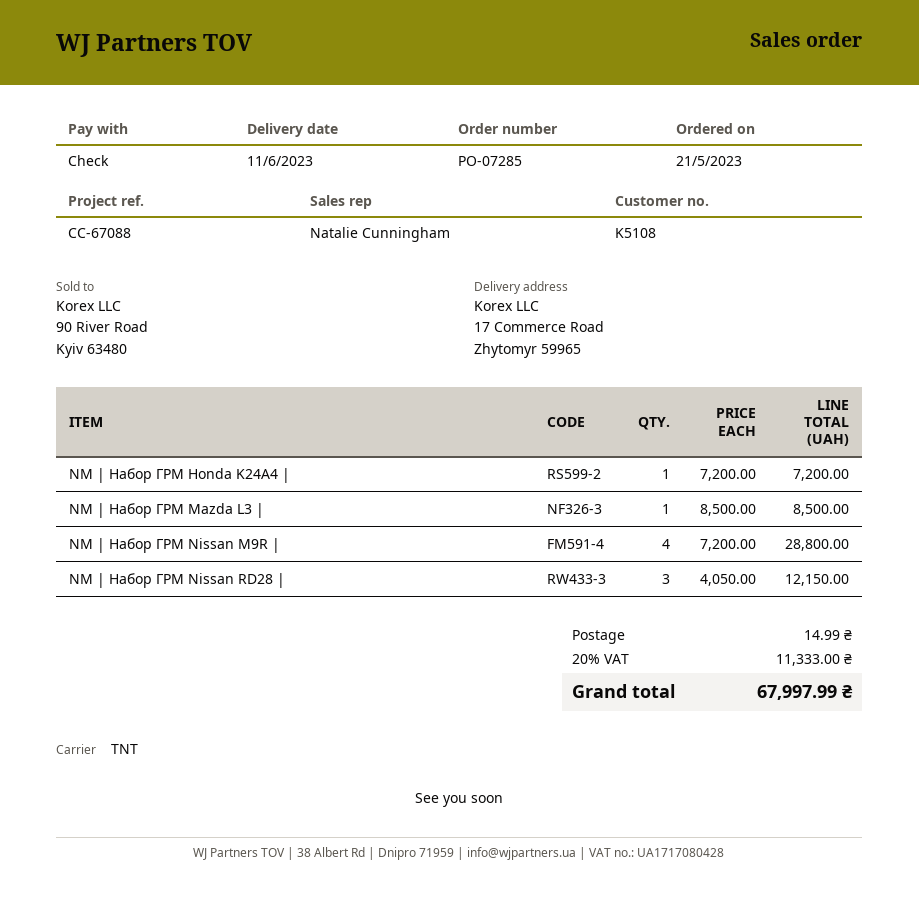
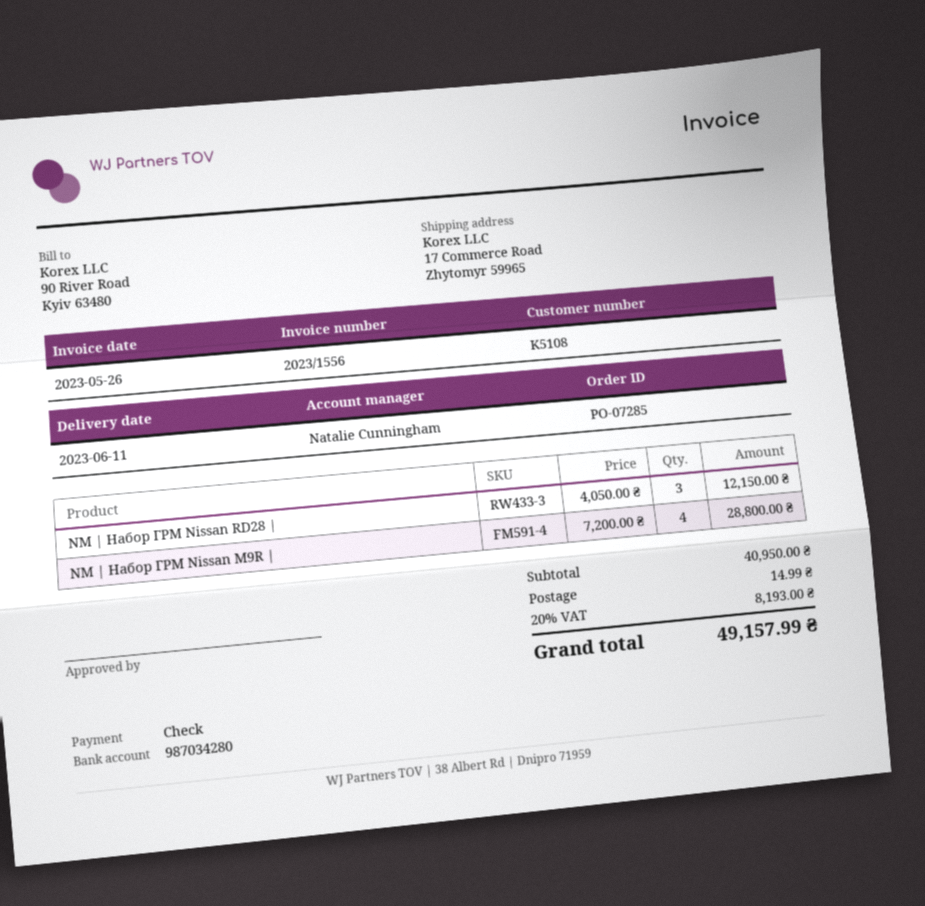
NM | Набор ГРМ Honda K24A4 |: 1 x 7200.00 = 7200.00 -> none
NM | Набор ГРМ Mazda L3 |: 1 x 8500.00 = 8500.00 -> none
tax: 20% = 11333.00 -> 20% = 8193.00
total: 67997.99 -> 49157.99

